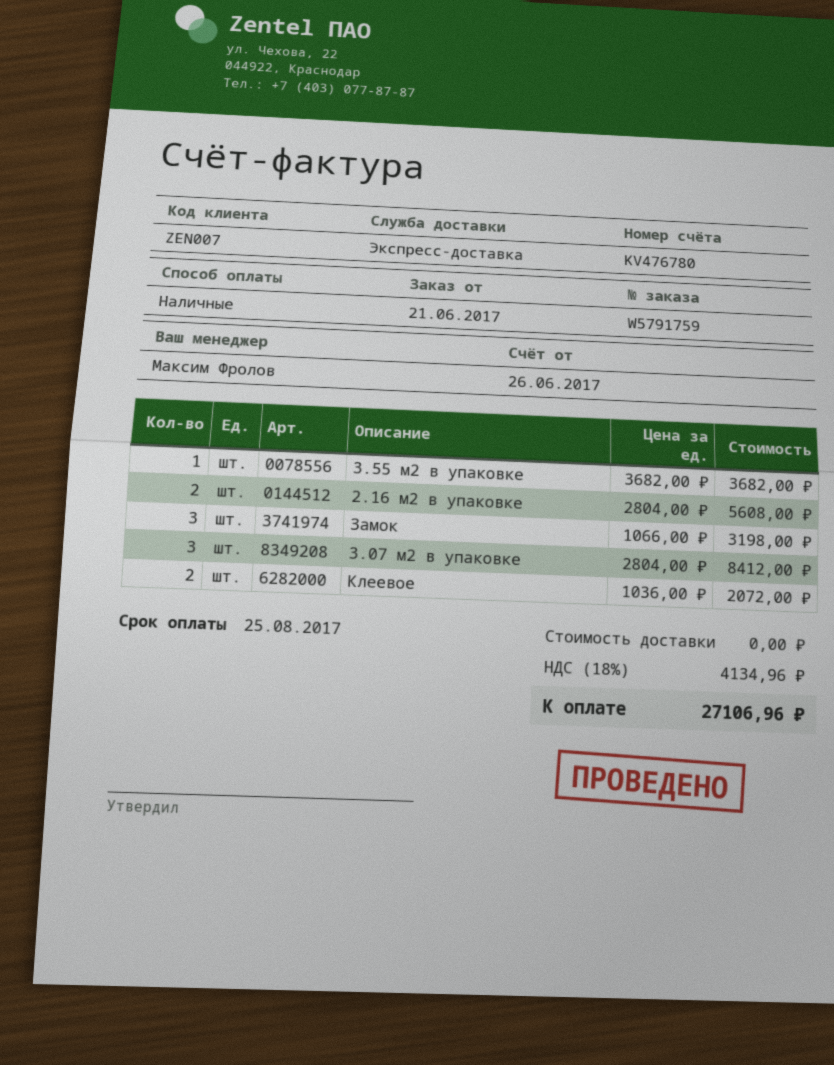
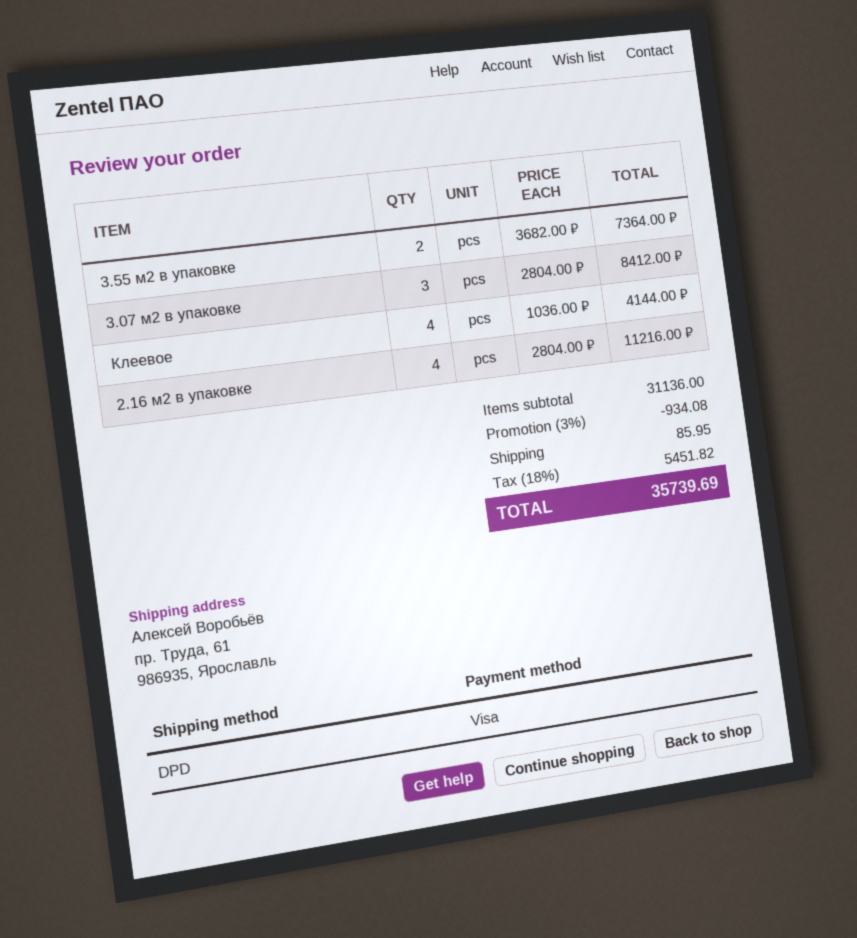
payment method: cash -> Visa
shipping method: express -> DPD
3.55 м2 в упаковке: 1 x 3682.00 = 3682.00 -> 2 x 3682.00 = 7364.00
2.16 м2 в упаковке: 2 x 2804.00 = 5608.00 -> 4 x 2804.00 = 11216.00
Замок: 3 x 1066.00 = 3198.00 -> none
Клеевое: 2 x 1036.00 = 2072.00 -> 4 x 1036.00 = 4144.00
discount: none -> 3% = 934.08
shipping: 0.00 -> 85.95
tax: 18% = 4134.96 -> 18% = 5451.82
total: 27106.96 -> 35739.69

